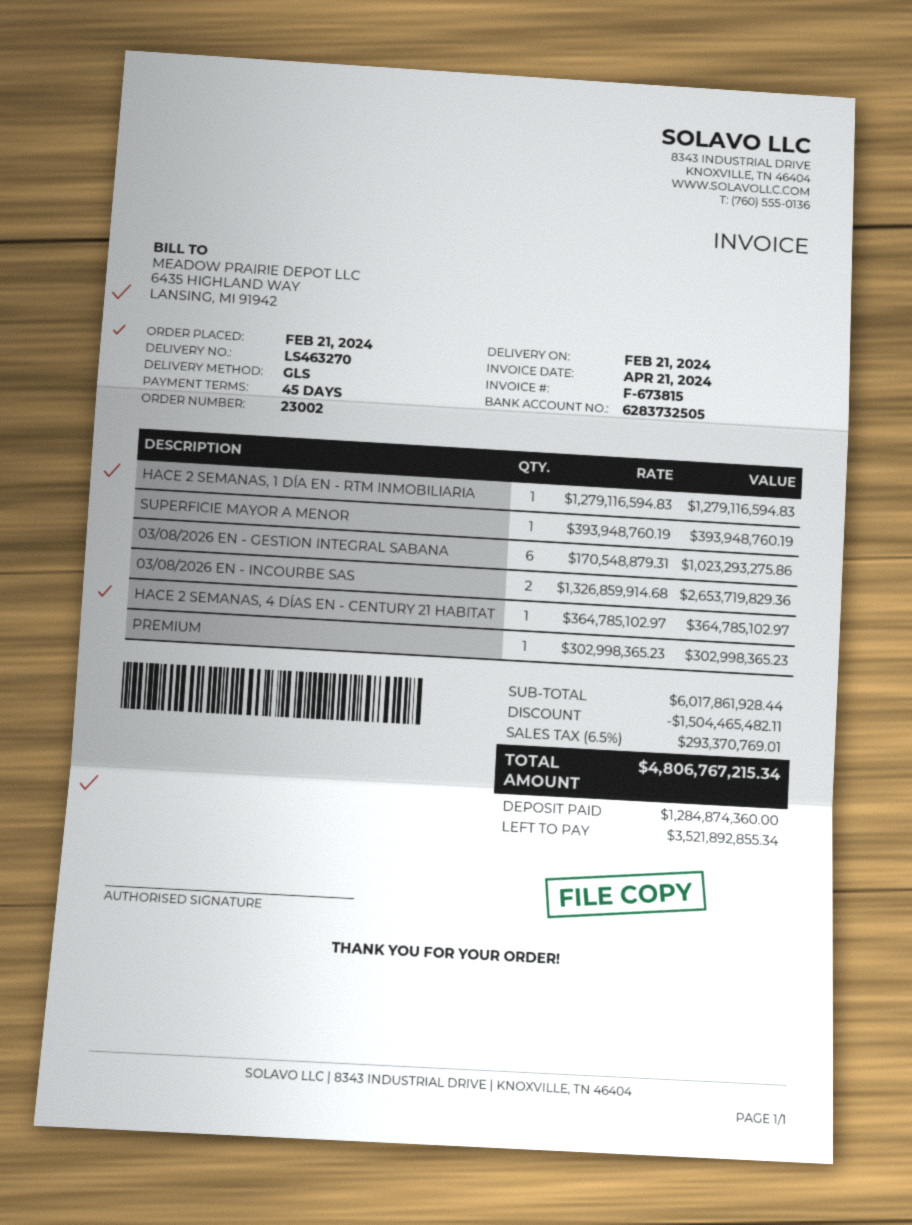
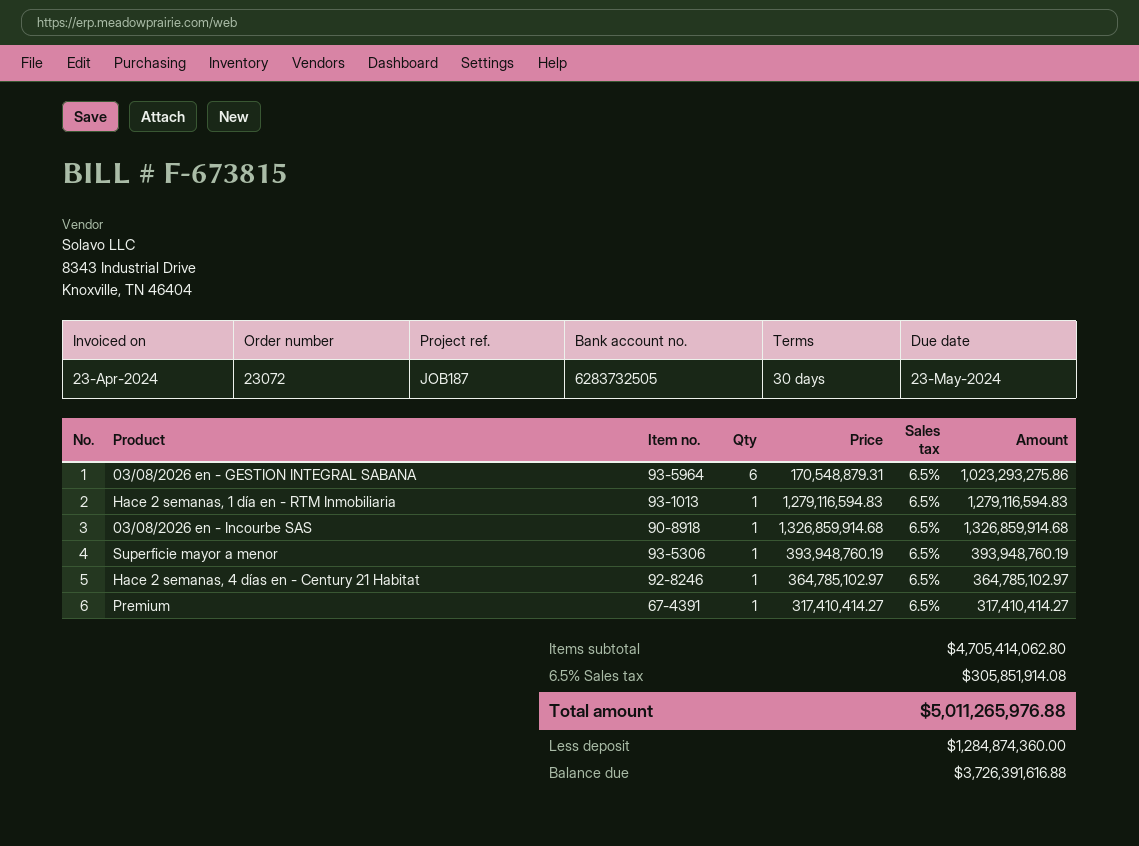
order number: 23002 -> 23072
invoice date: 2024-04-21 -> 2024-04-23
payment terms: 45 days -> 30 days
03/08/2026 EN - INCOURBE SAS: 2 x 1326859914.68 = 2653719829.36 -> 1 x 1326859914.68 = 1326859914.68
PREMIUM: 1 x 302998365.23 = 302998365.23 -> 1 x 317410414.27 = 317410414.27
subtotal: 6017861928.44 -> 4705414062.80
discount: 1504465482.11 -> none
tax: 6.5% = 293370769.01 -> 6.5% = 305851914.08
total: 4806767215.34 -> 5011265976.88
balance: 3521892855.34 -> 3726391616.88

